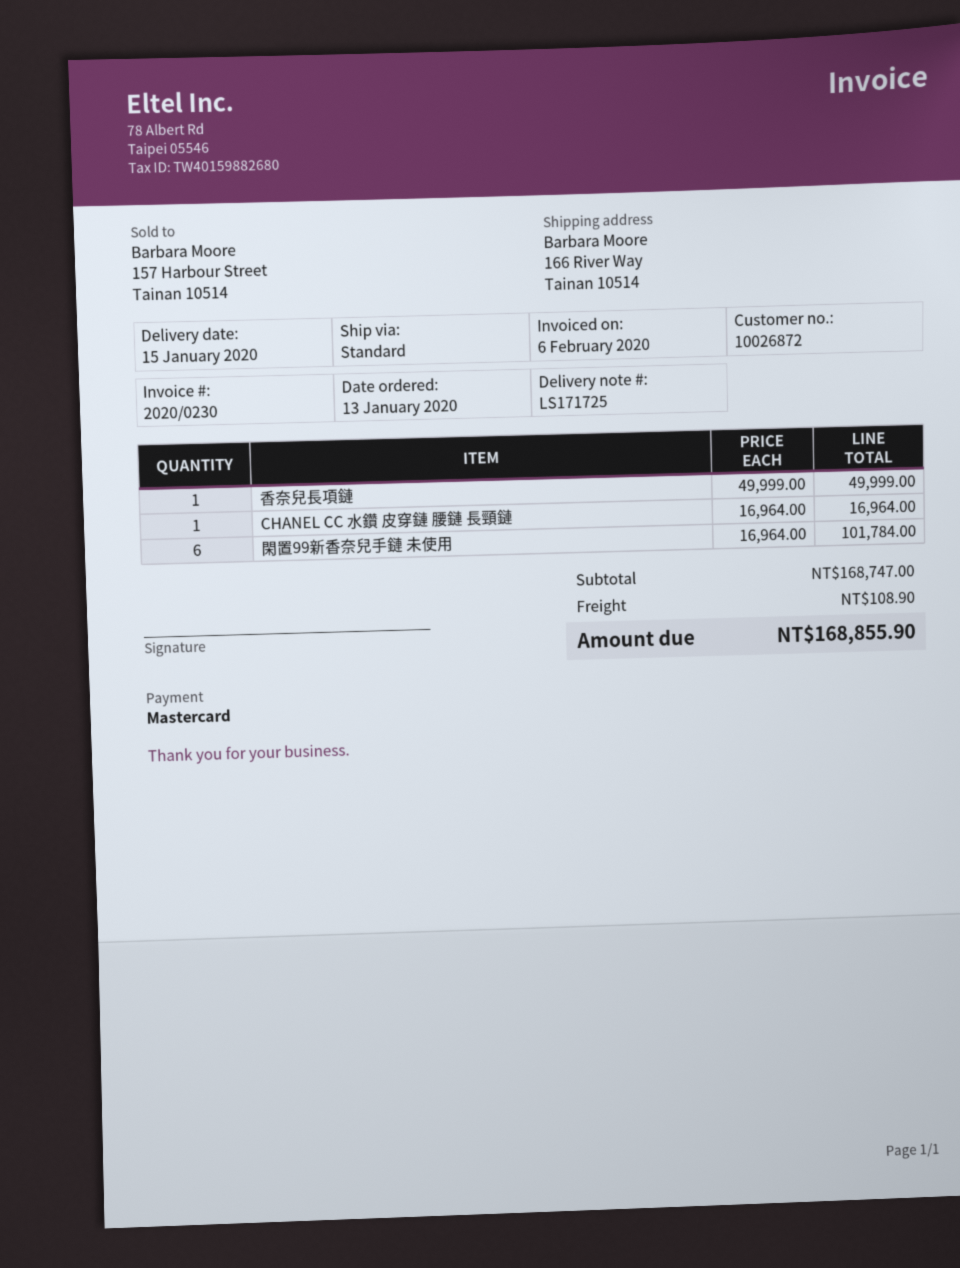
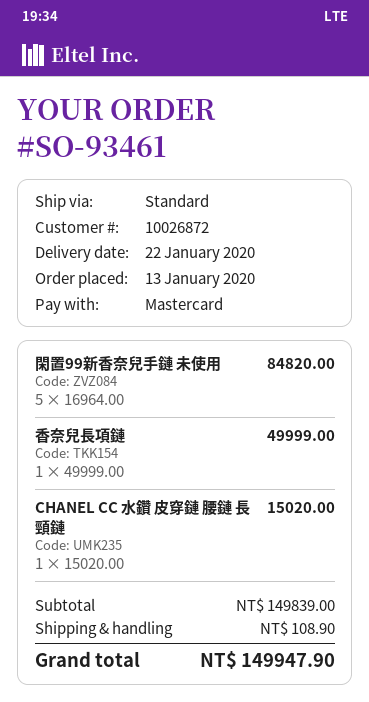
delivery date: 2020-01-15 -> 2020-01-22
CHANEL CC 水鑽 皮穿鏈 腰鏈 長頸鏈: 1 x 16964.00 = 16964.00 -> 1 x 15020.00 = 15020.00
閑置99新香奈兒手鏈 未使用: 6 x 16964.00 = 101784.00 -> 5 x 16964.00 = 84820.00
subtotal: 168747.00 -> 149839.00
total: 168855.90 -> 149947.90

